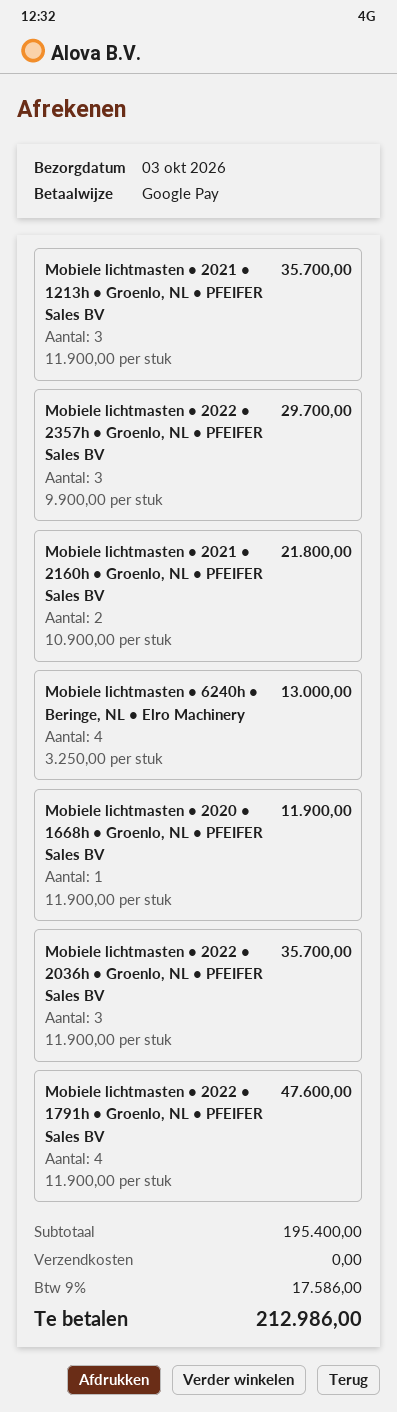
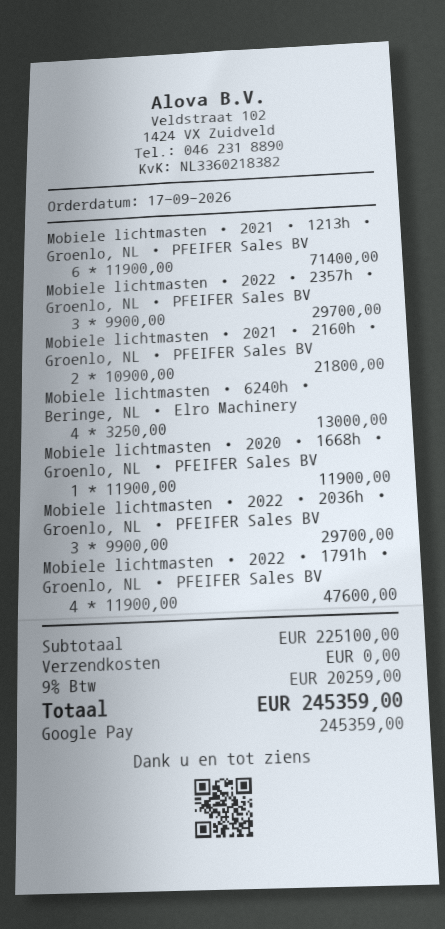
Mobiele lichtmasten • 2021 • 1213h • Groenlo, NL • PFEIFER Sales BV: 3 x 11900.00 = 35700.00 -> 6 x 11900.00 = 71400.00
Mobiele lichtmasten • 2022 • 2036h • Groenlo, NL • PFEIFER Sales BV: 3 x 11900.00 = 35700.00 -> 3 x 9900.00 = 29700.00
subtotal: 195400.00 -> 225100.00
tax: 9% = 17586.00 -> 9% = 20259.00
total: 212986.00 -> 245359.00

